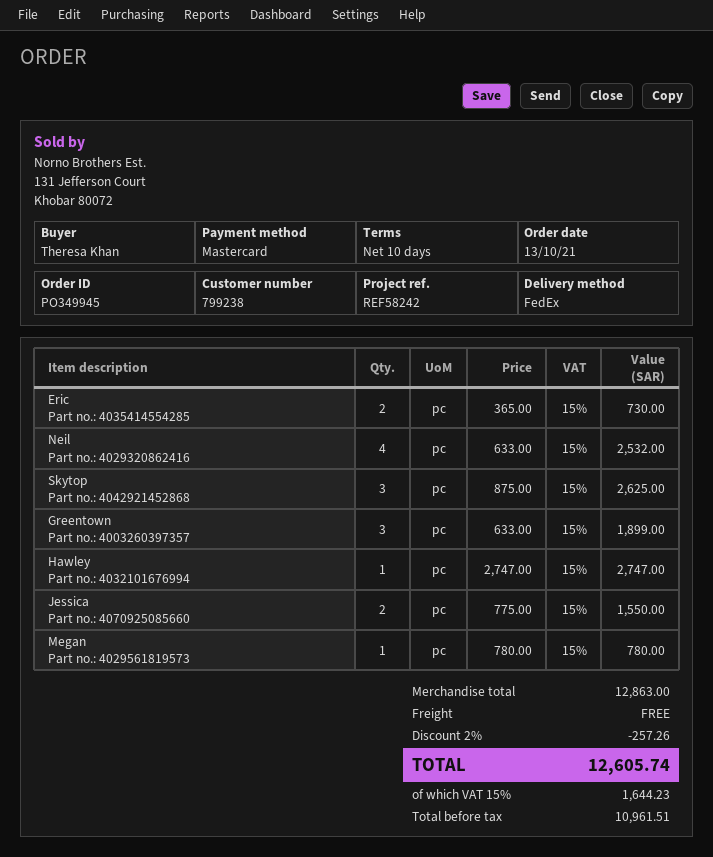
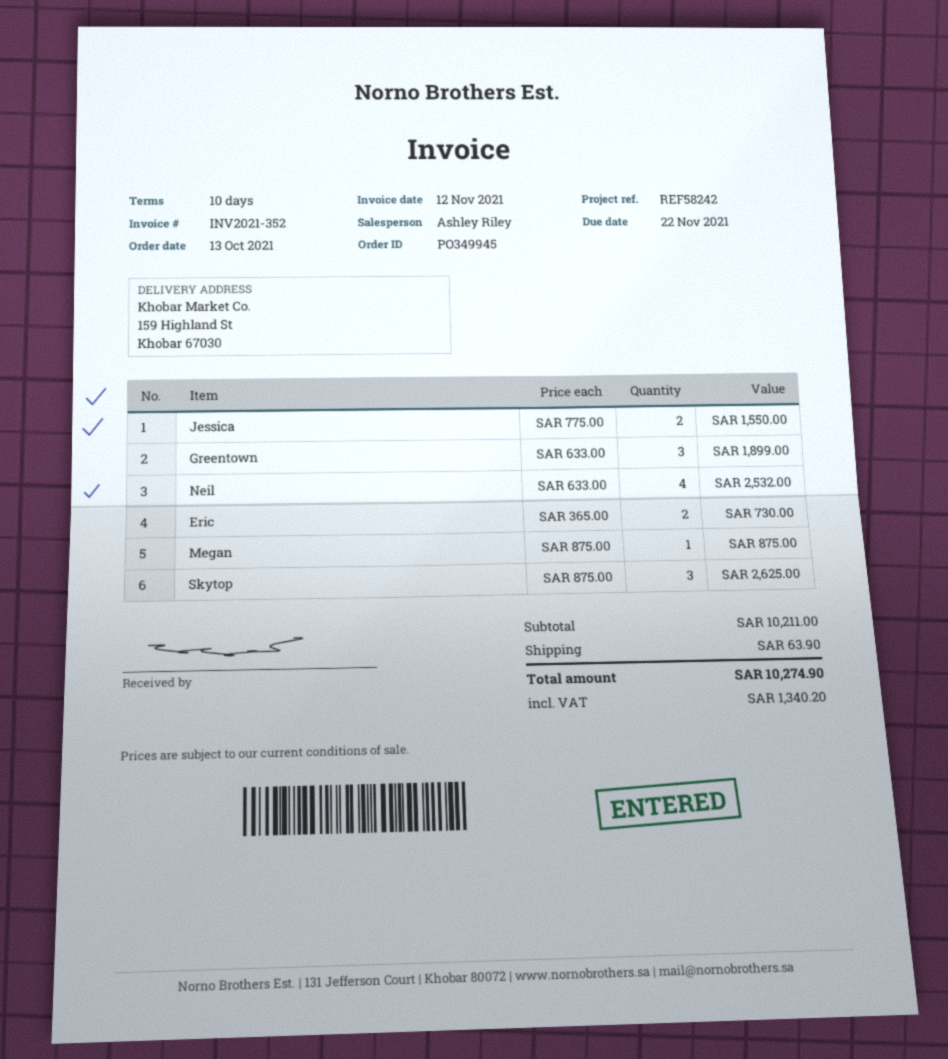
Hawley: 1 x 2747.00 = 2747.00 -> none
Megan: 1 x 780.00 = 780.00 -> 1 x 875.00 = 875.00
subtotal: 12863.00 -> 10211.00
discount: 2% = 257.26 -> none
shipping: 0.00 -> 63.90
tax: 1644.23 -> 1340.20
total: 12605.74 -> 10274.90

